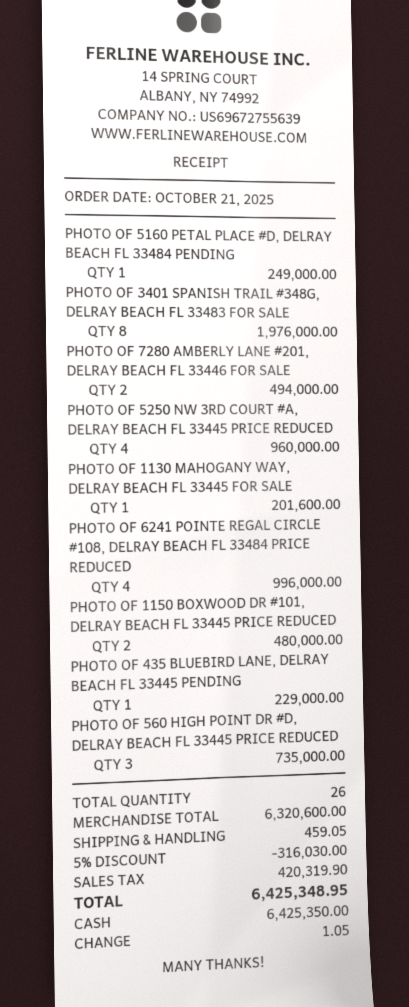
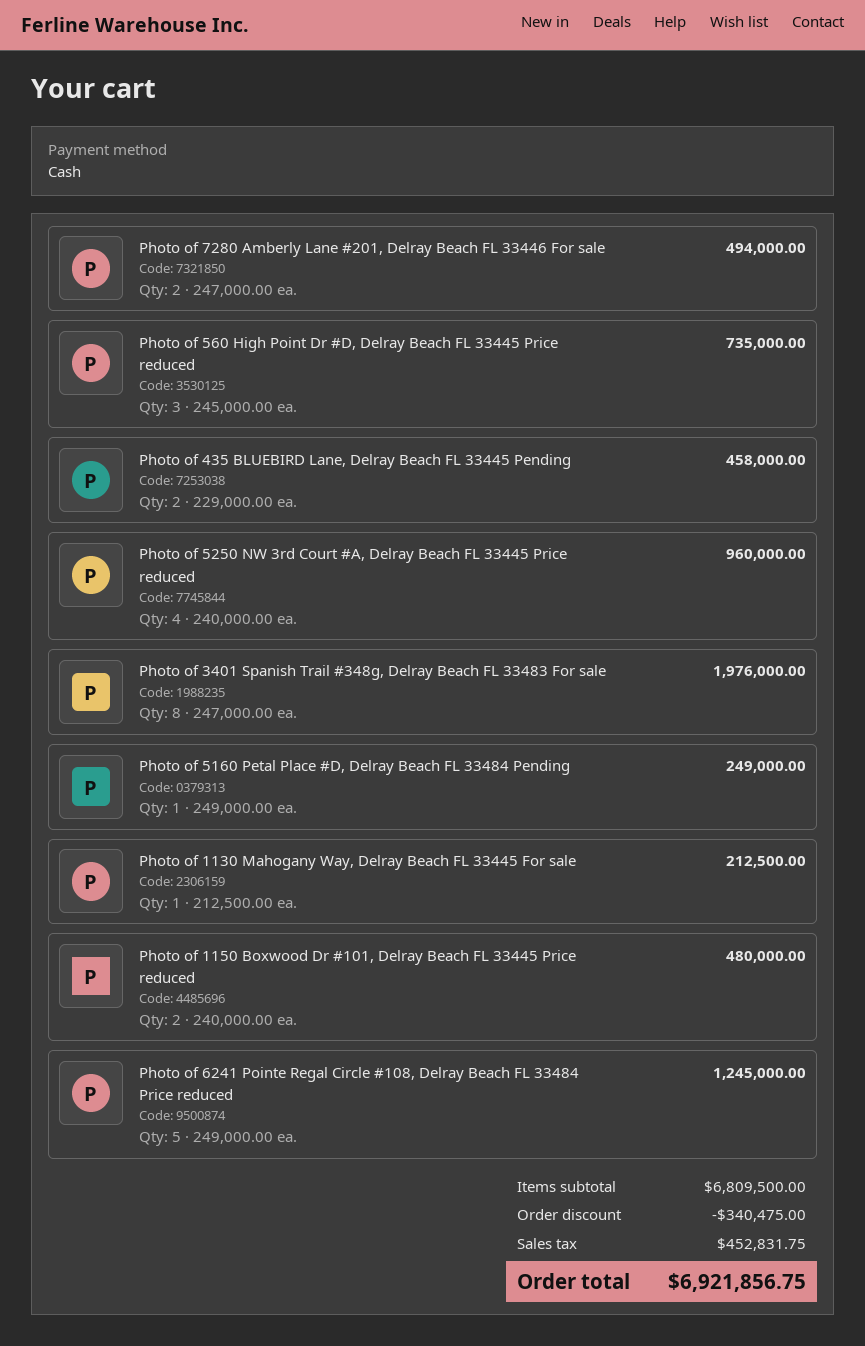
PHOTO OF 1130 MAHOGANY WAY, DELRAY BEACH FL 33445 FOR SALE: 1 for 201600.00 -> 1 for 212500.00
PHOTO OF 6241 POINTE REGAL CIRCLE #108, DELRAY BEACH FL 33484 PRICE REDUCED: 4 for 996000.00 -> 5 for 1245000.00
PHOTO OF 435 BLUEBIRD LANE, DELRAY BEACH FL 33445 PENDING: 1 for 229000.00 -> 2 for 458000.00
subtotal: 6320600.00 -> 6809500.00
discount: 316030.00 -> 340475.00
shipping: 459.05 -> none
tax: 420319.90 -> 452831.75
total: 6425348.95 -> 6921856.75

